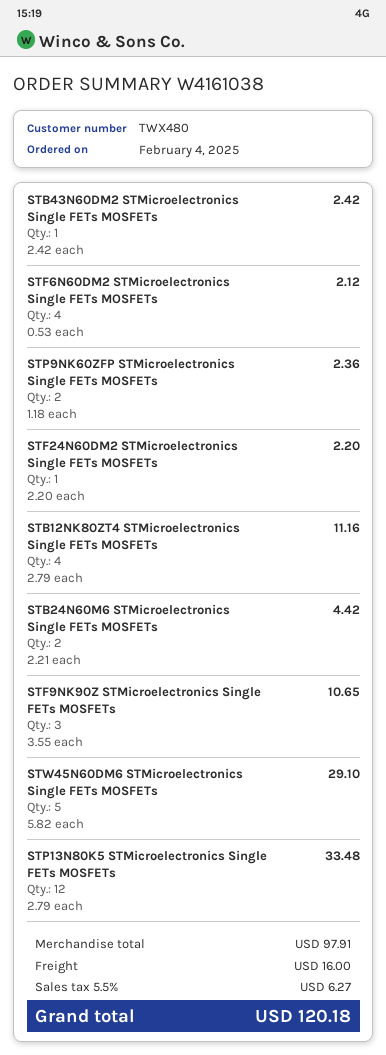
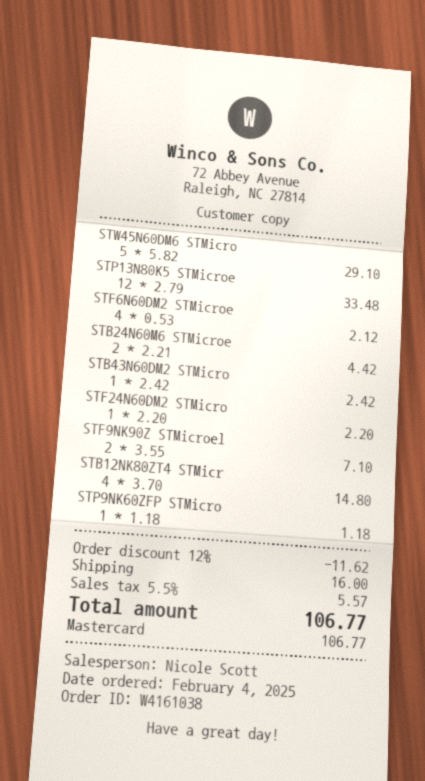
STP9NK60ZFP STMicroelectronics Single FETs MOSFETs: 2 x 1.18 = 2.36 -> 1 x 1.18 = 1.18
STB12NK80ZT4 STMicroelectronics Single FETs MOSFETs: 4 x 2.79 = 11.16 -> 4 x 3.70 = 14.80
STF9NK90Z STMicroelectronics Single FETs MOSFETs: 3 x 3.55 = 10.65 -> 2 x 3.55 = 7.10
discount: none -> 12% = 11.62
tax: 5.5% = 6.27 -> 5.5% = 5.57
total: 120.18 -> 106.77

